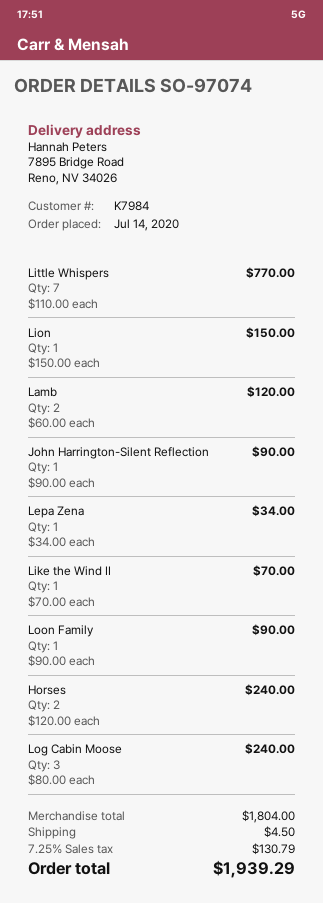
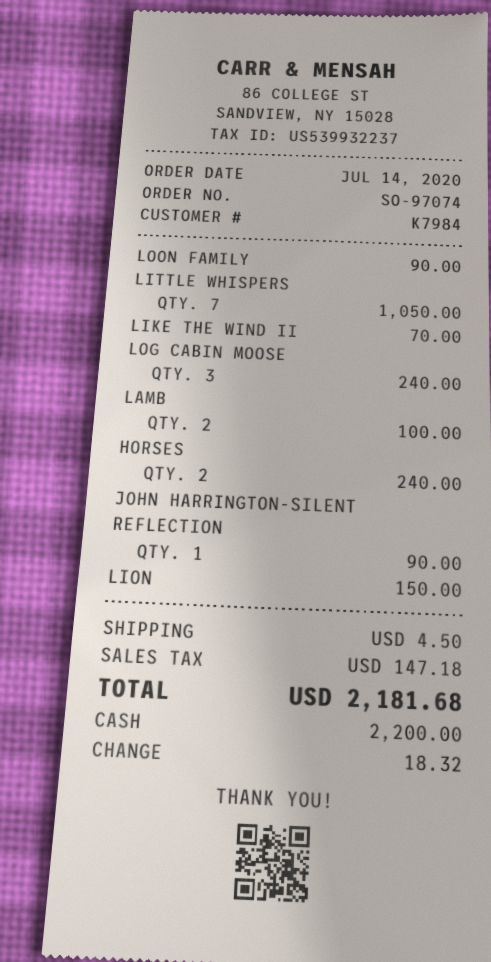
Little Whispers: 7 for 770.00 -> 7 for 1050.00
Lamb: 2 for 120.00 -> 2 for 100.00
Lepa Zena: 1 for 34.00 -> none
tax: 130.79 -> 147.18
total: 1939.29 -> 2181.68

